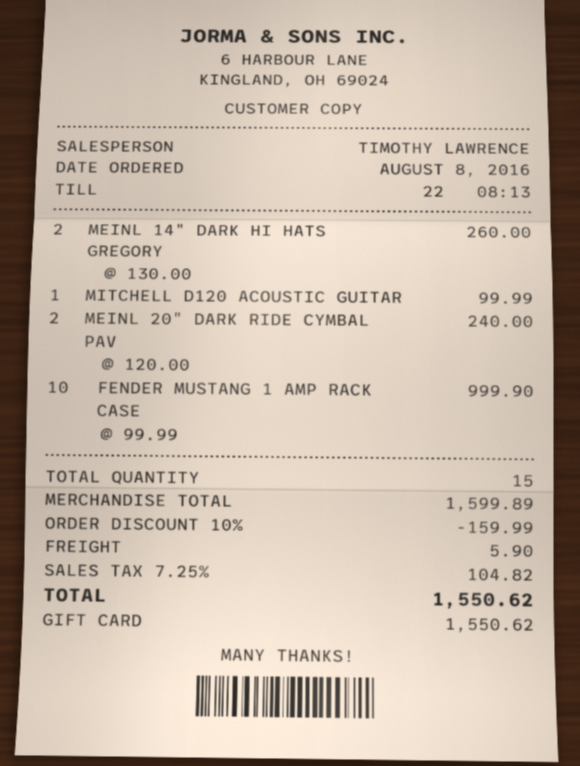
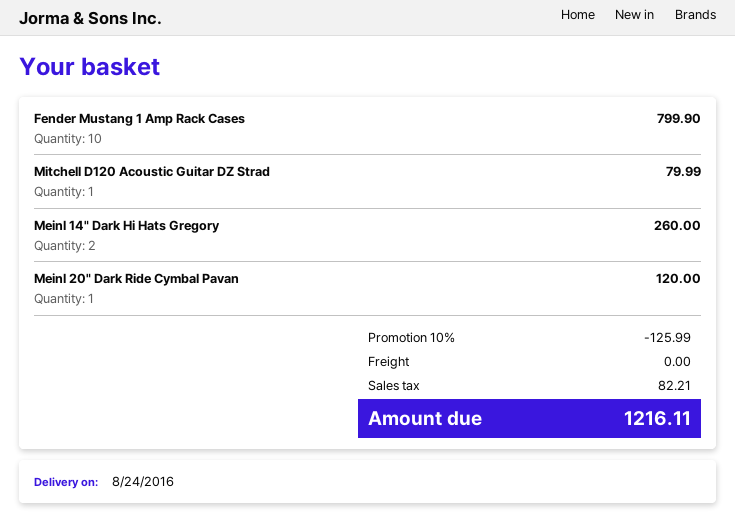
MITCHELL D120 ACOUSTIC GUITAR: 1 for 99.99 -> 1 for 79.99
MEINL 20" DARK RIDE CYMBAL PAV: 2 for 240.00 -> 1 for 120.00
FENDER MUSTANG 1 AMP RACK CASE: 10 for 999.90 -> 10 for 799.90
discount: 10% = 159.99 -> 10% = 125.99
shipping: 5.90 -> 0.00
tax: 104.82 -> 82.21
total: 1550.62 -> 1216.11

